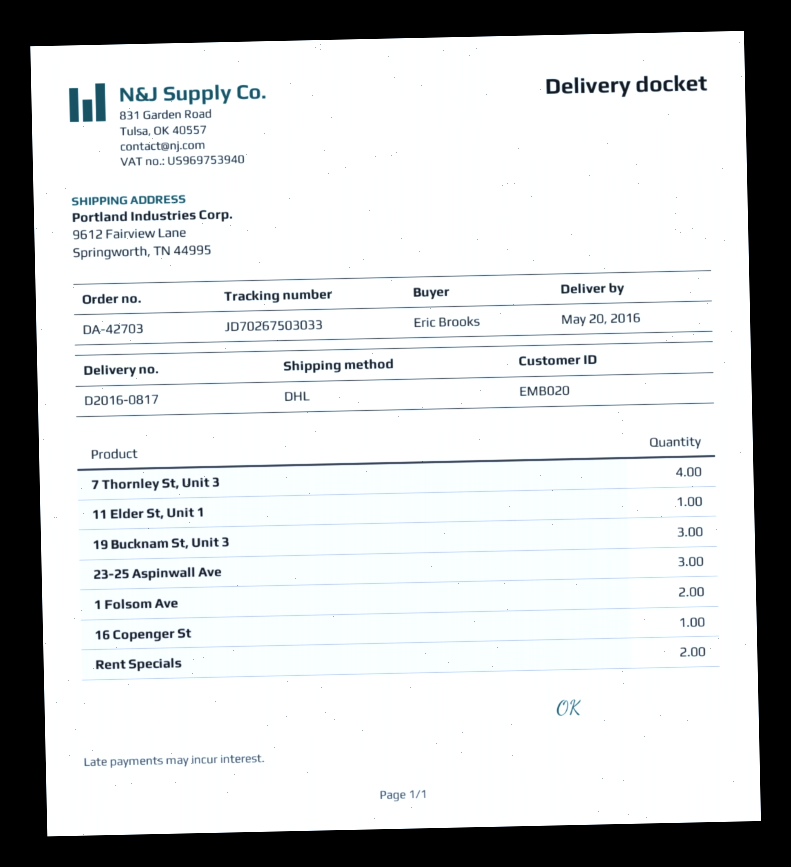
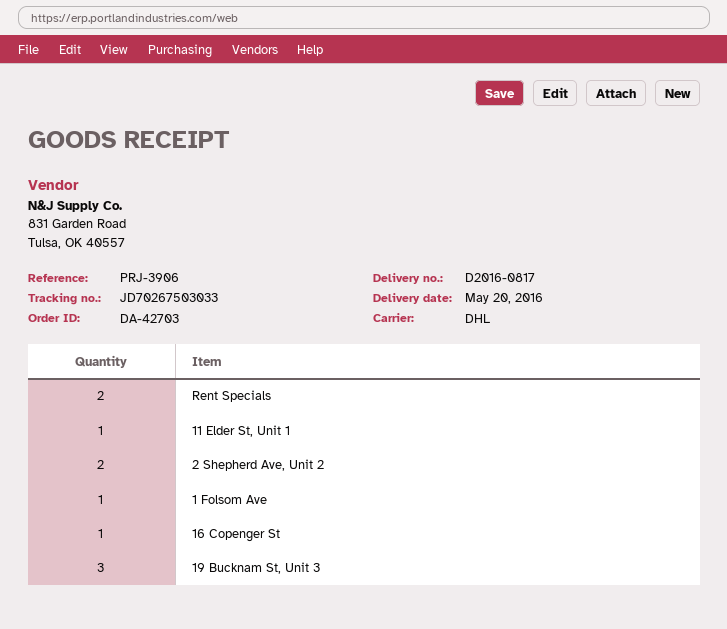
7 Thornley St, Unit 3: 4 -> none
23-25 Aspinwall Ave: 3 -> none
1 Folsom Ave: 2 -> 1
2 Shepherd Ave, Unit 2: none -> 2

